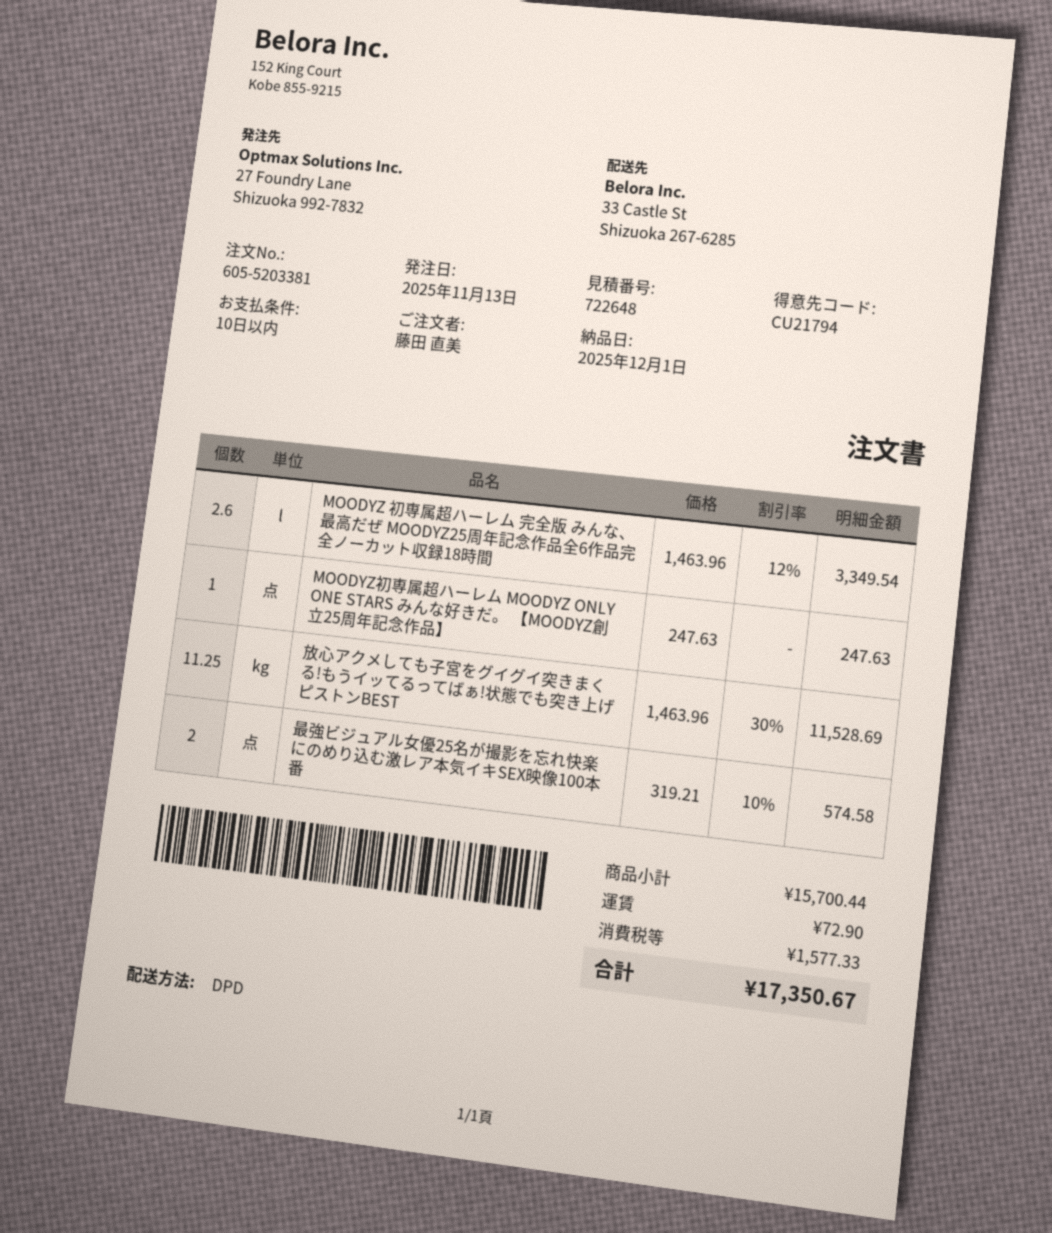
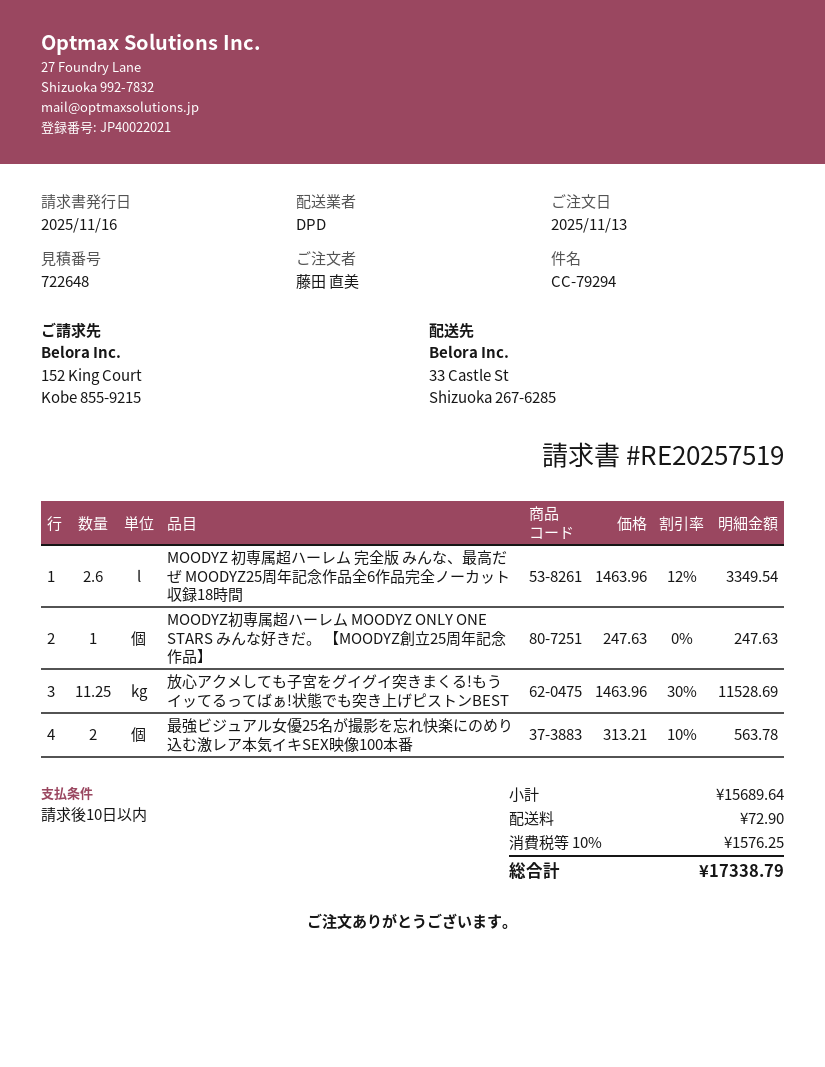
最強ビジュアル女優25名が撮影を忘れ快楽にのめり込む激レア本気イキSEX映像100本番: 2 x 319.21 - 10% = 574.58 -> 2 x 313.21 - 10% = 563.78
subtotal: 15700.44 -> 15689.64
tax: 1577.33 -> 1576.25
total: 17350.67 -> 17338.79

